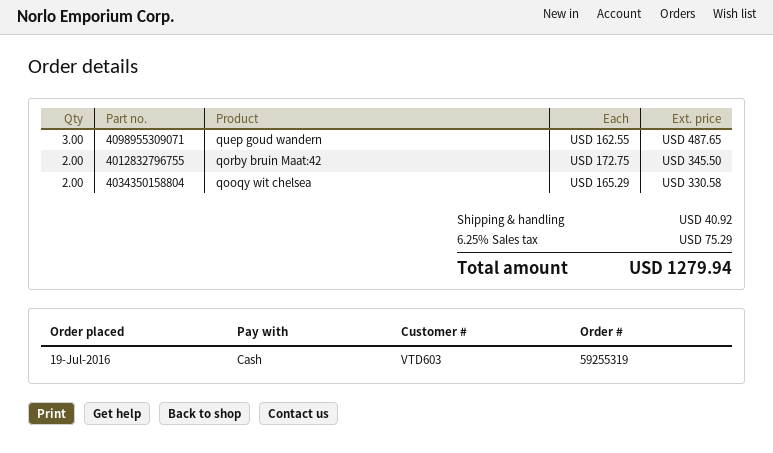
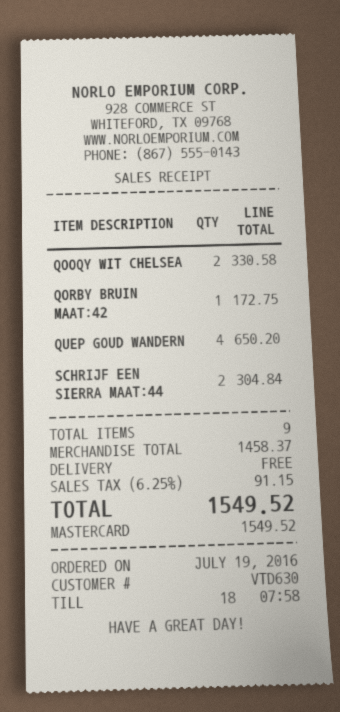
customer number: VTD603 -> VTD630
payment method: cash -> Mastercard
quep goud wandern: 3 for 487.65 -> 4 for 650.20
qorby bruin Maat:42: 2 for 345.50 -> 1 for 172.75
SCHRIJF EEN SIERRA MAAT:44: none -> 2 for 304.84
shipping: 40.92 -> 0.00
tax: 6.25% = 75.29 -> 6.25% = 91.15
total: 1279.94 -> 1549.52

